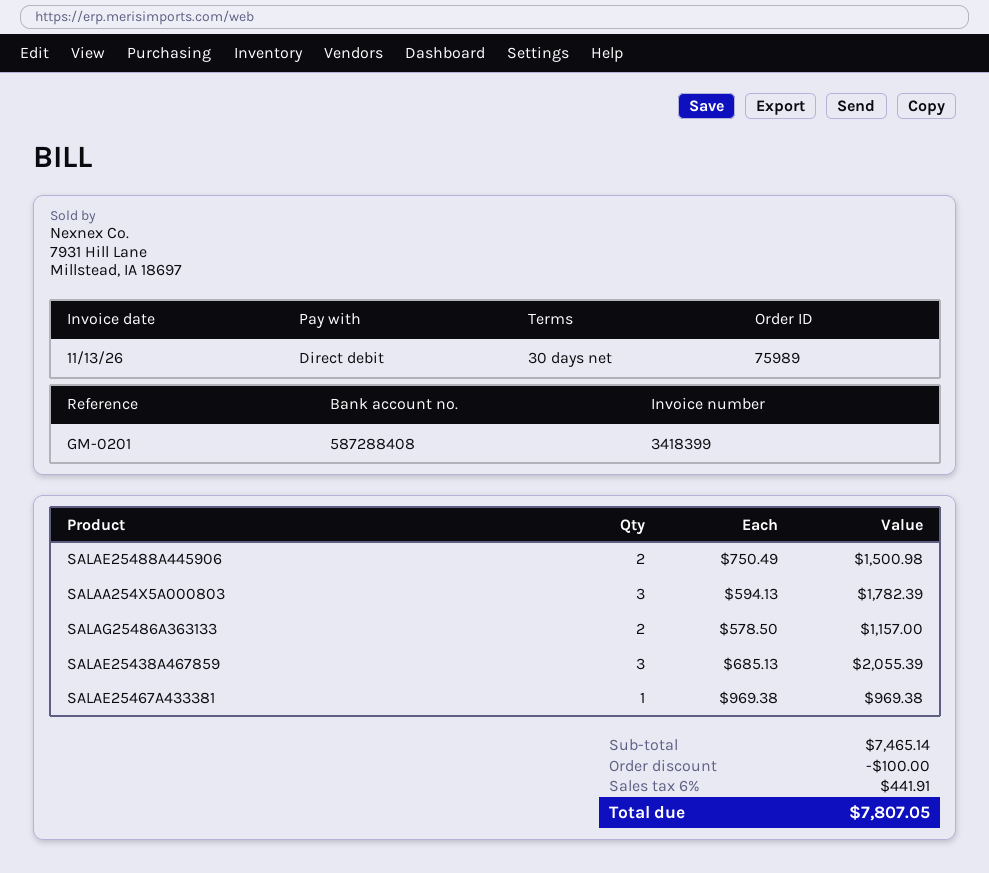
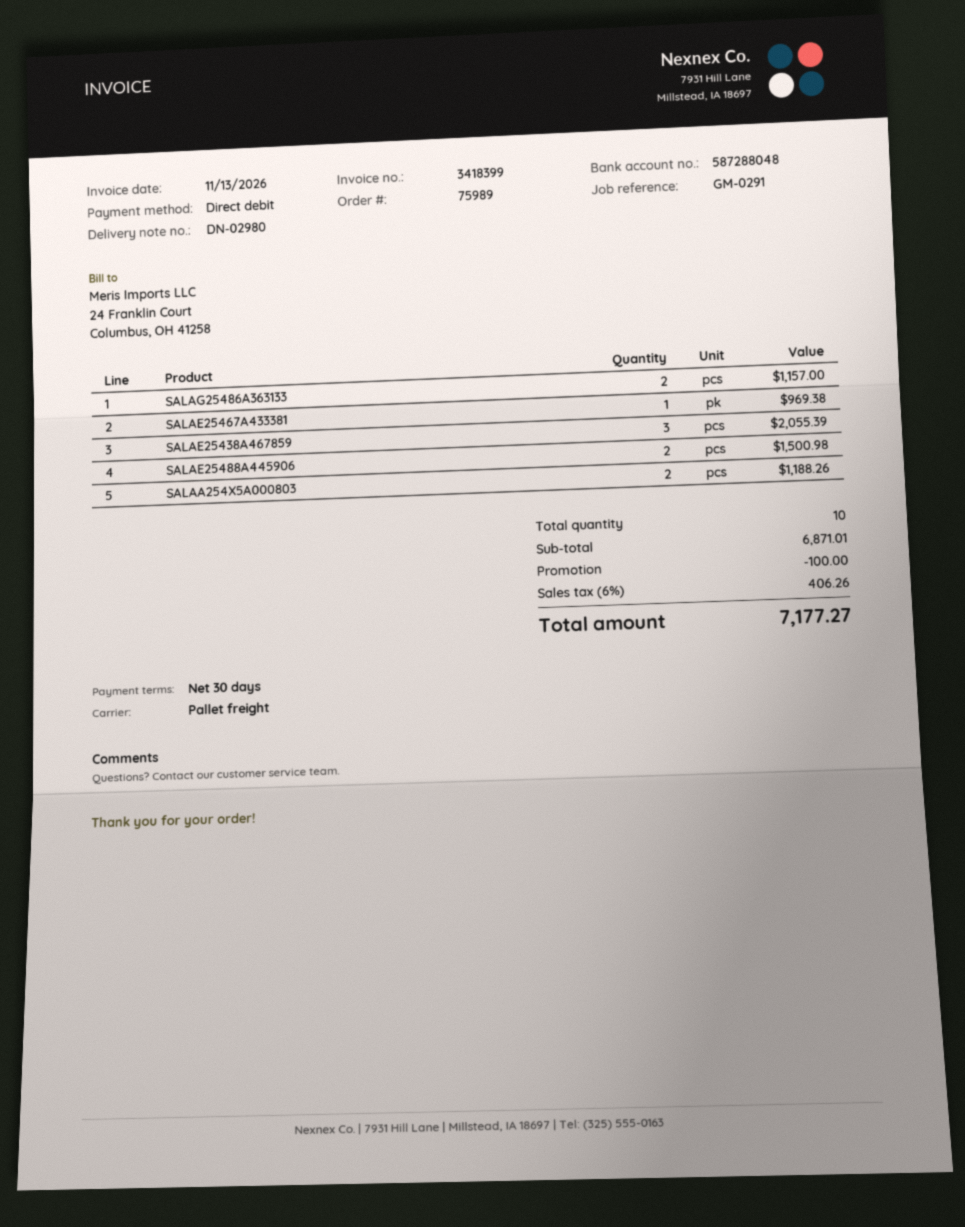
reference: GM-0201 -> GM-0291
bank account: 587288408 -> 587288048
SALAA254X5A000803: 3 for 1782.39 -> 2 for 1188.26
subtotal: 7465.14 -> 6871.01
tax: 6% = 441.91 -> 6% = 406.26
total: 7807.05 -> 7177.27

